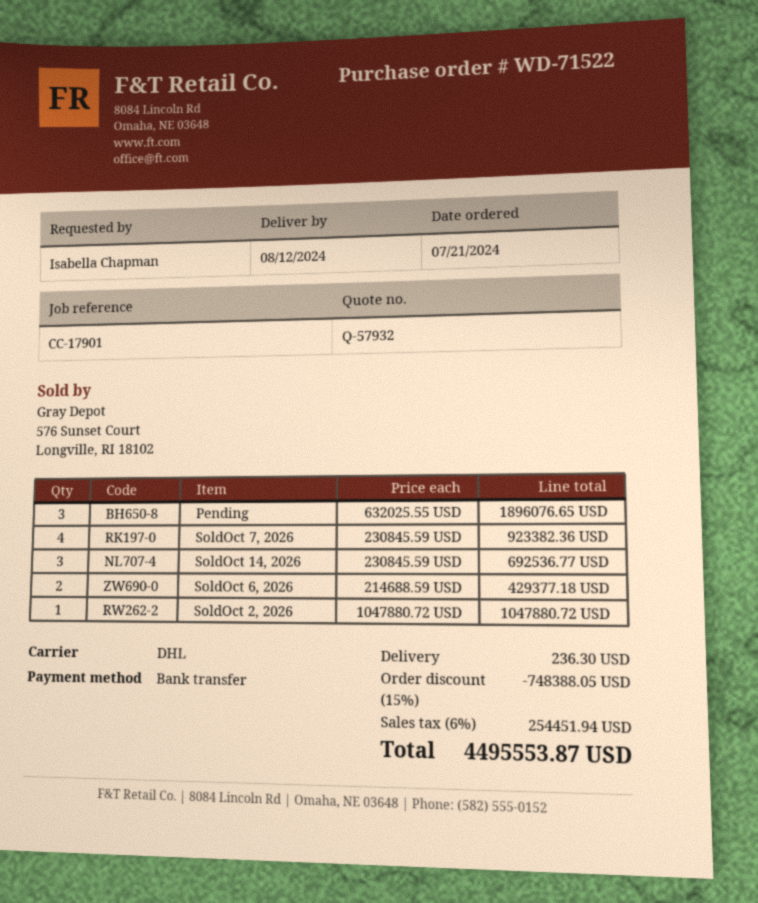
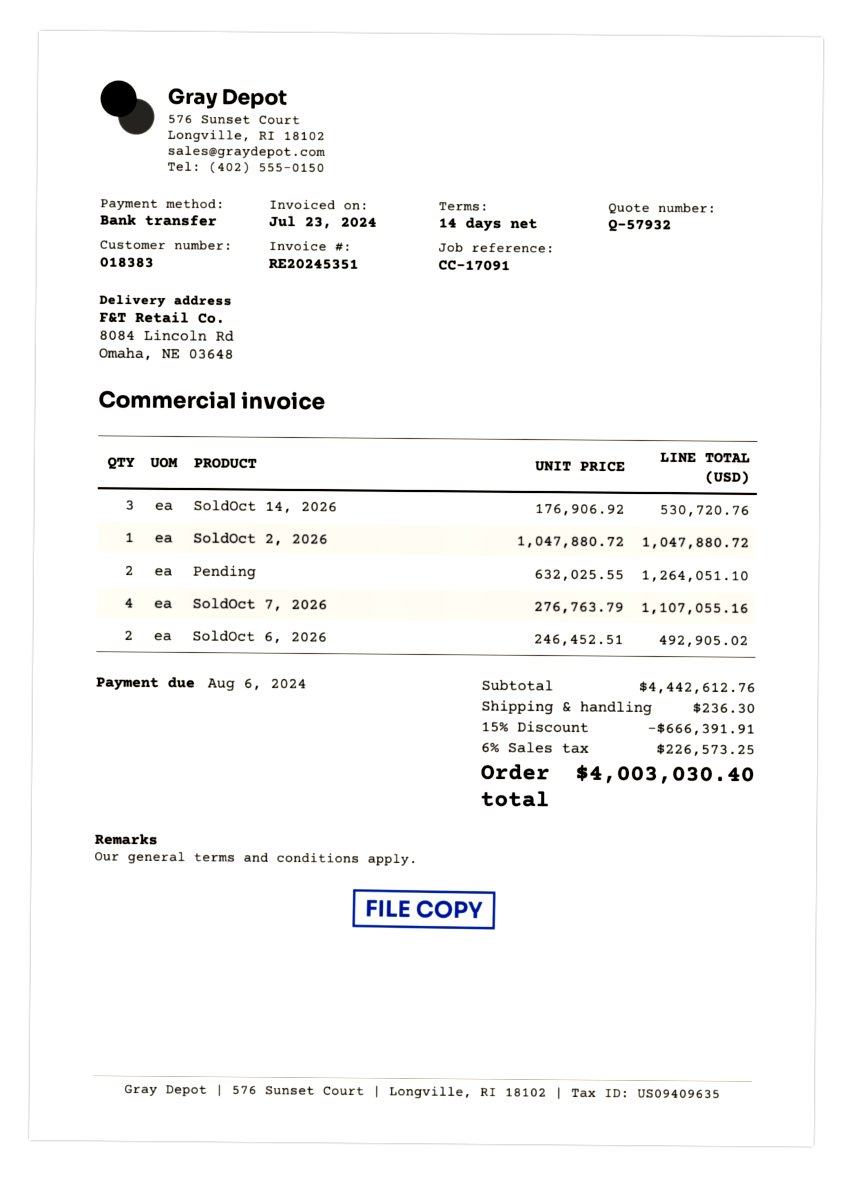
reference: CC-17901 -> CC-17091
Pending: 3 x 632025.55 = 1896076.65 -> 2 x 632025.55 = 1264051.10
SoldOct 7, 2026: 4 x 230845.59 = 923382.36 -> 4 x 276763.79 = 1107055.16
SoldOct 14, 2026: 3 x 230845.59 = 692536.77 -> 3 x 176906.92 = 530720.76
SoldOct 6, 2026: 2 x 214688.59 = 429377.18 -> 2 x 246452.51 = 492905.02
discount: 15% = 748388.05 -> 15% = 666391.91
tax: 6% = 254451.94 -> 6% = 226573.25
total: 4495553.87 -> 4003030.40

